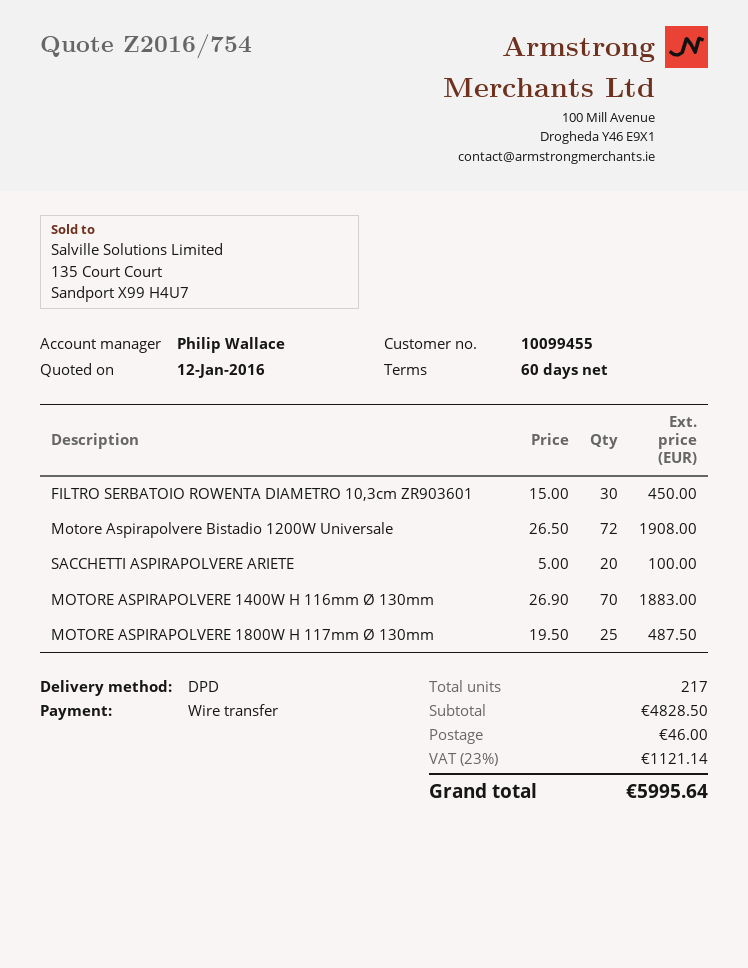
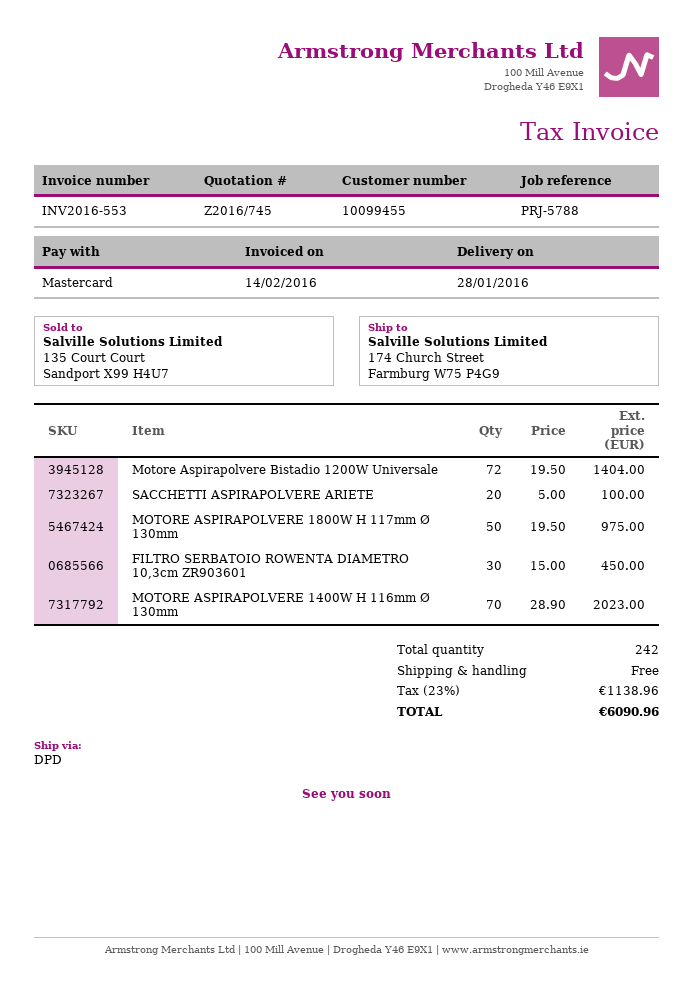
quote number: Z2016/754 -> Z2016/745
payment method: bank transfer -> Mastercard
Motore Aspirapolvere Bistadio 1200W Universale: 72 x 26.50 = 1908.00 -> 72 x 19.50 = 1404.00
MOTORE ASPIRAPOLVERE 1400W H 116mm Ø 130mm: 70 x 26.90 = 1883.00 -> 70 x 28.90 = 2023.00
MOTORE ASPIRAPOLVERE 1800W H 117mm Ø 130mm: 25 x 19.50 = 487.50 -> 50 x 19.50 = 975.00
total quantity: 217 -> 242
shipping: 46.00 -> 0.00
tax: 23% = 1121.14 -> 23% = 1138.96
total: 5995.64 -> 6090.96

